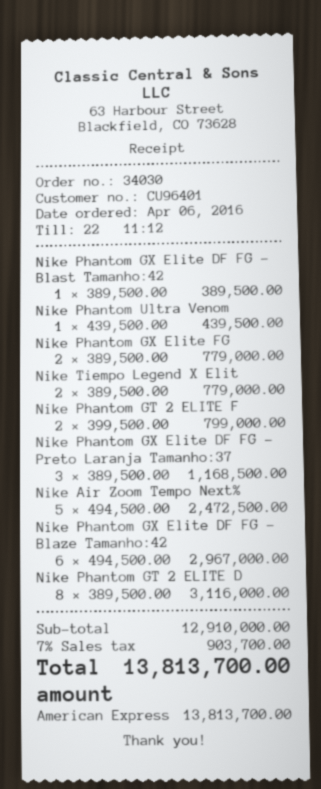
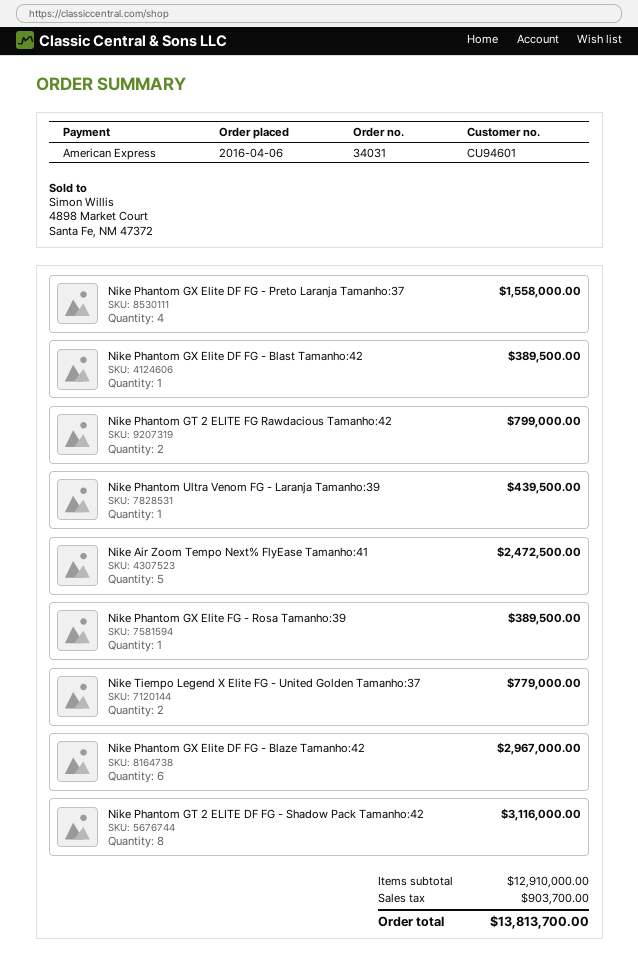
order number: 34030 -> 34031
customer number: CU96401 -> CU94601
Nike Phantom GX Elite FG: 2 for 779000.00 -> 1 for 389500.00
Nike Phantom GX Elite DF FG - Preto Laranja Tamanho:37: 3 for 1168500.00 -> 4 for 1558000.00

